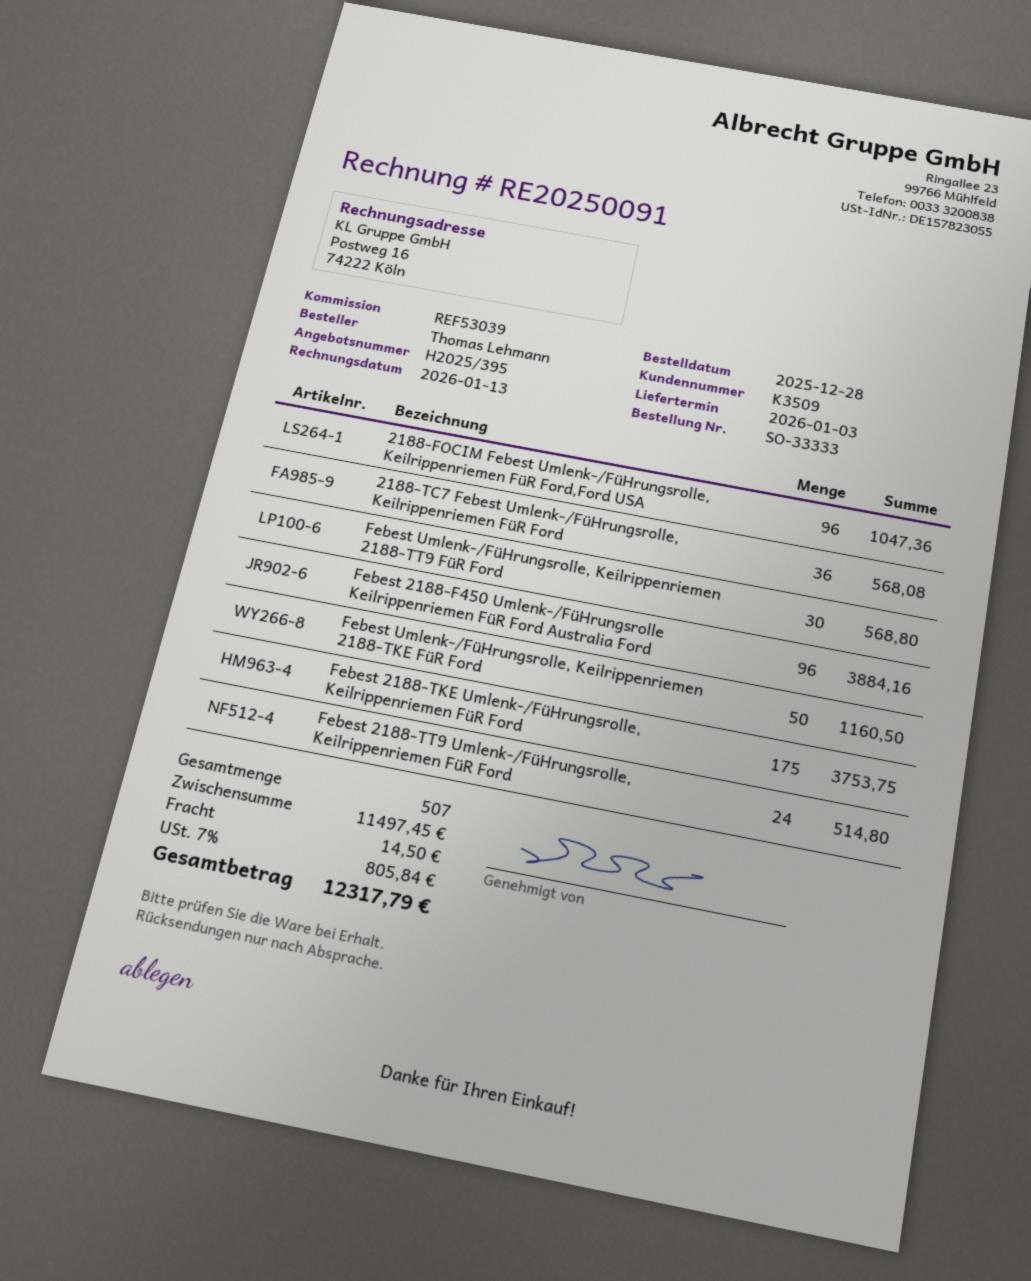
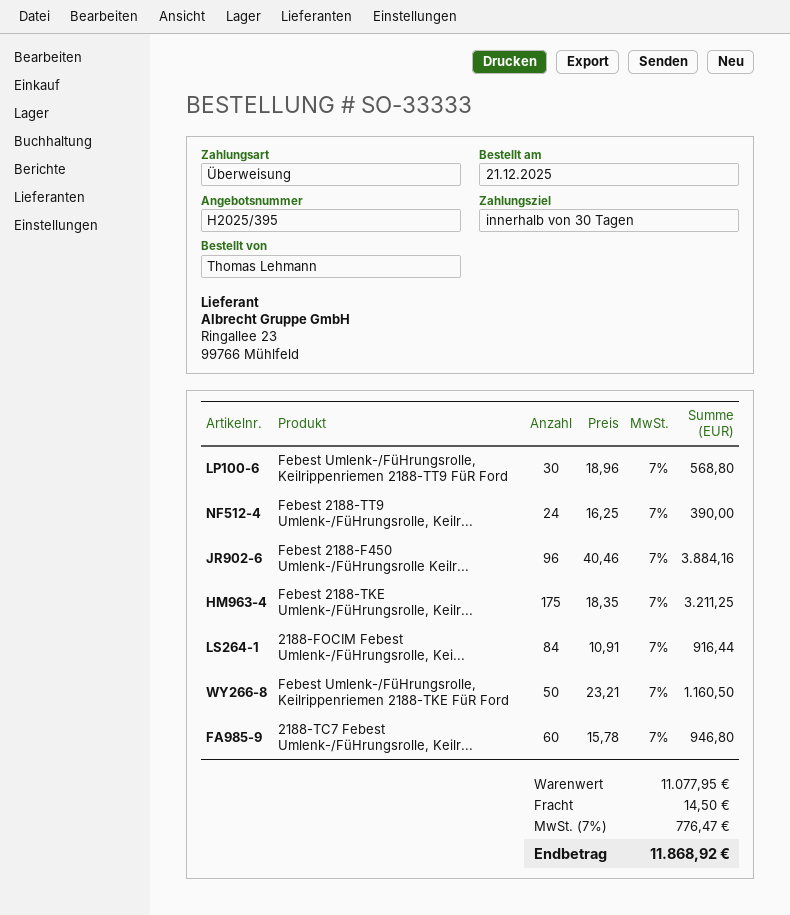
order date: 2025-12-28 -> 2025-12-21
2188-FOCIM Febest Umlenk-/FüHrungsrolle, Keilrippenriemen FüR Ford,Ford USA: 96 for 1047.36 -> 84 for 916.44
2188-TC7 Febest Umlenk-/FüHrungsrolle, Keilrippenriemen FüR Ford: 36 for 568.08 -> 60 for 946.80
Febest 2188-TKE Umlenk-/FüHrungsrolle, Keilrippenriemen FüR Ford: 175 for 3753.75 -> 175 for 3211.25
Febest 2188-TT9 Umlenk-/FüHrungsrolle, Keilrippenriemen FüR Ford: 24 for 514.80 -> 24 for 390.00
subtotal: 11497.45 -> 11077.95
tax: 7% = 805.84 -> 7% = 776.47
total: 12317.79 -> 11868.92

